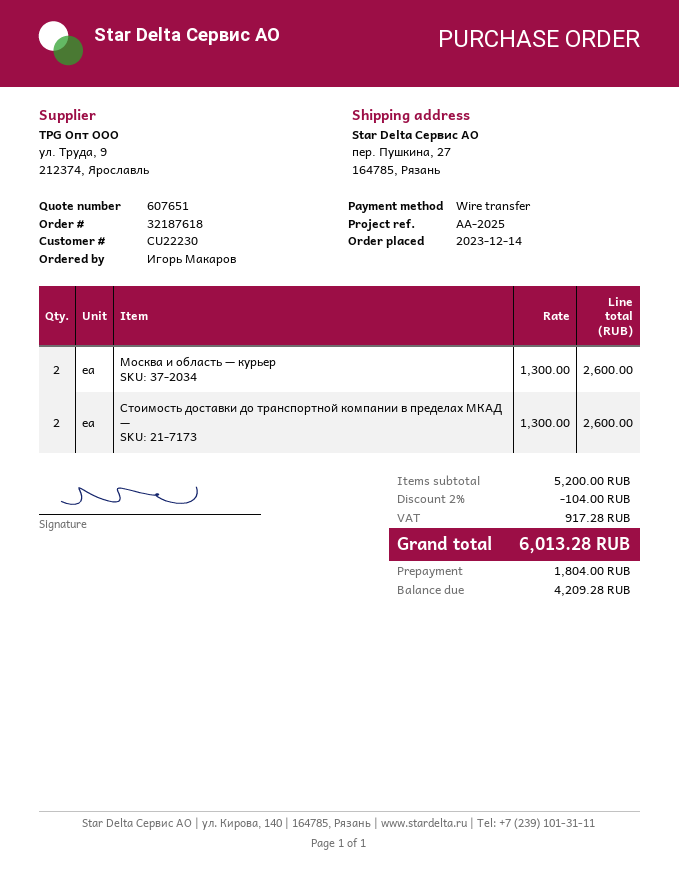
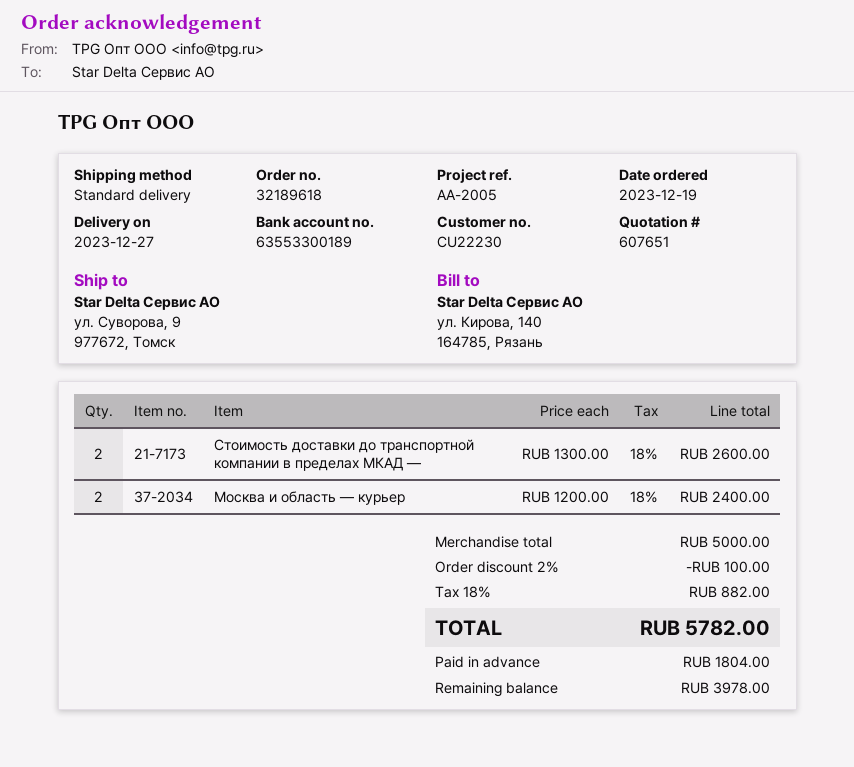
order number: 32187618 -> 32189618
order date: 2023-12-14 -> 2023-12-19
reference: AA-2025 -> AA-2005
ship to: пер. Пушкина, 27, 164785, Рязань -> ул. Суворова, 9, 977672, Томск
Москва и область — курьер: 2 x 1300.00 = 2600.00 -> 2 x 1200.00 = 2400.00
subtotal: 5200.00 -> 5000.00
discount: 2% = 104.00 -> 2% = 100.00
tax: 917.28 -> 882.00
total: 6013.28 -> 5782.00
balance: 4209.28 -> 3978.00

